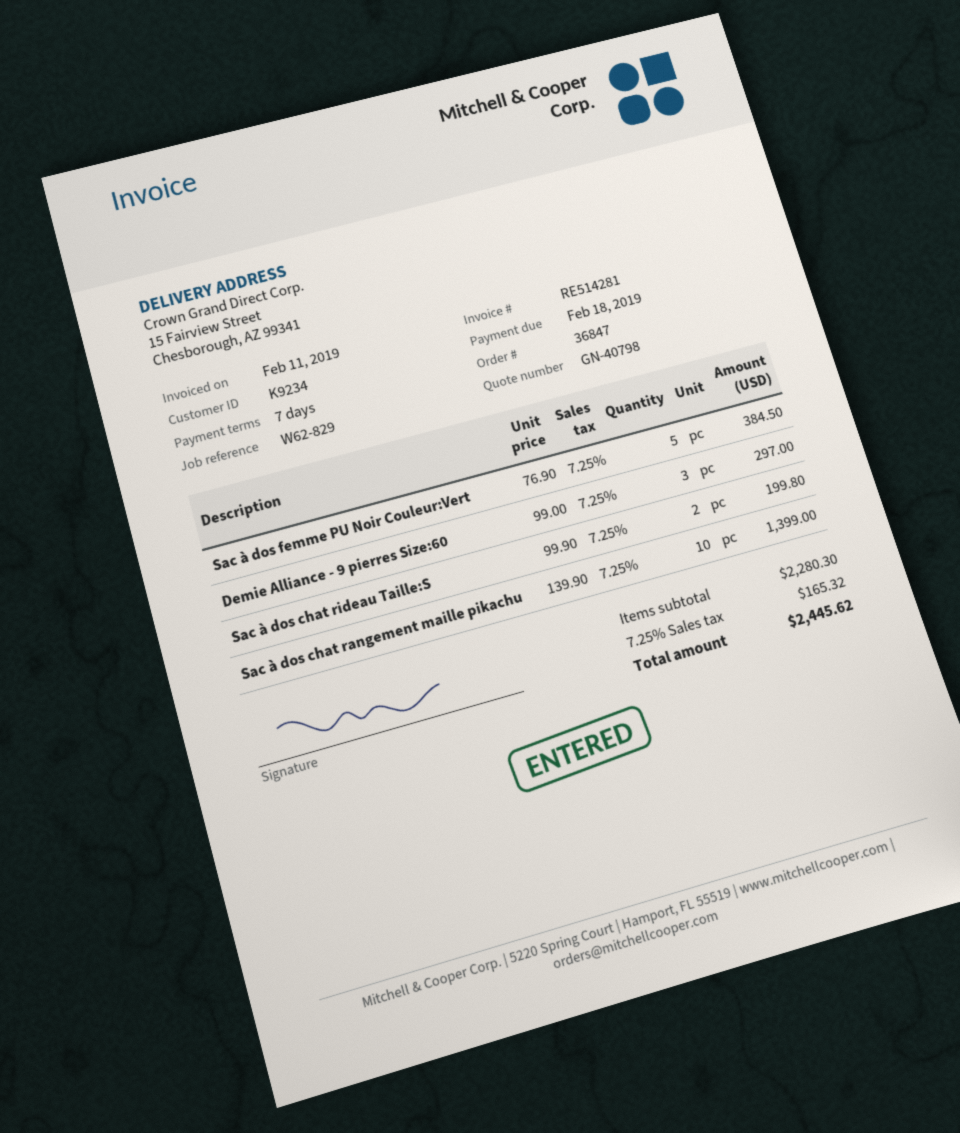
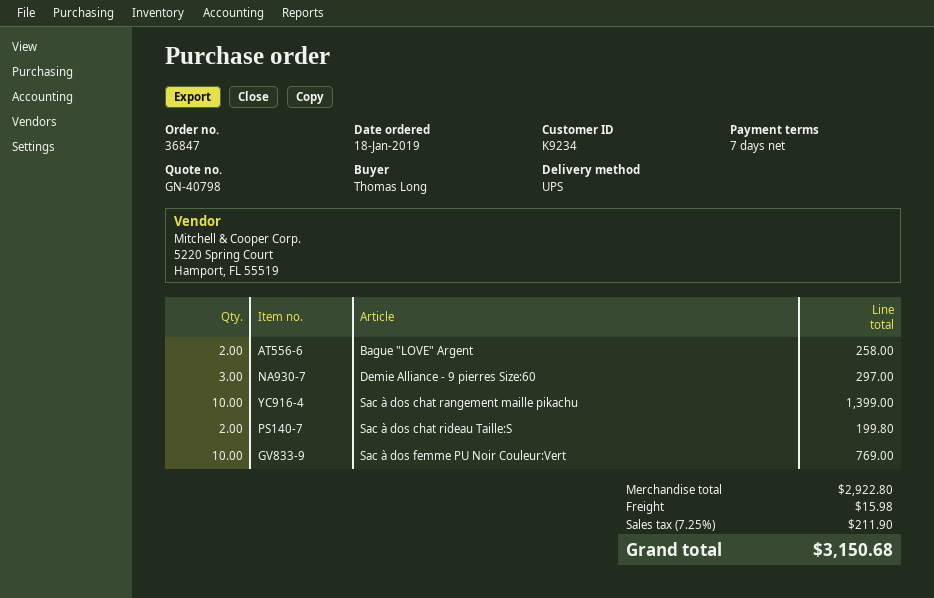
Sac à dos femme PU Noir Couleur:Vert: 5 for 384.50 -> 10 for 769.00
Bague "LOVE" Argent: none -> 2 for 258.00
subtotal: 2280.30 -> 2922.80
shipping: none -> 15.98
tax: 7.25% = 165.32 -> 7.25% = 211.90
total: 2445.62 -> 3150.68

